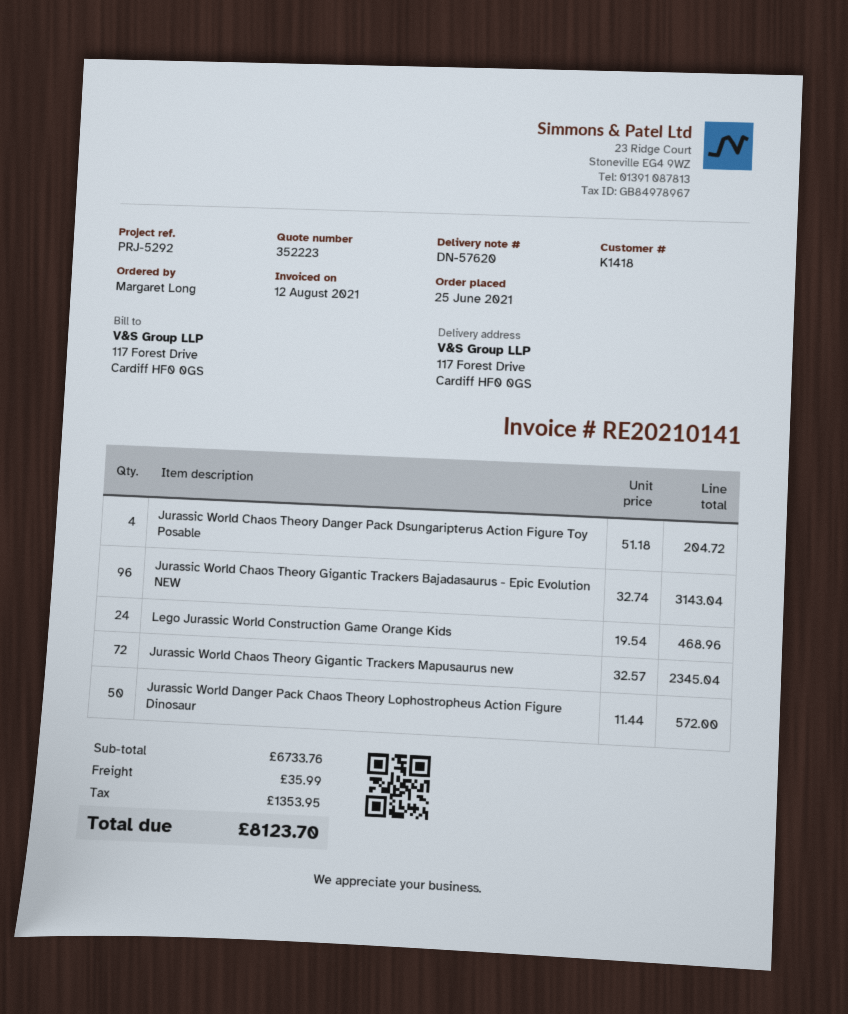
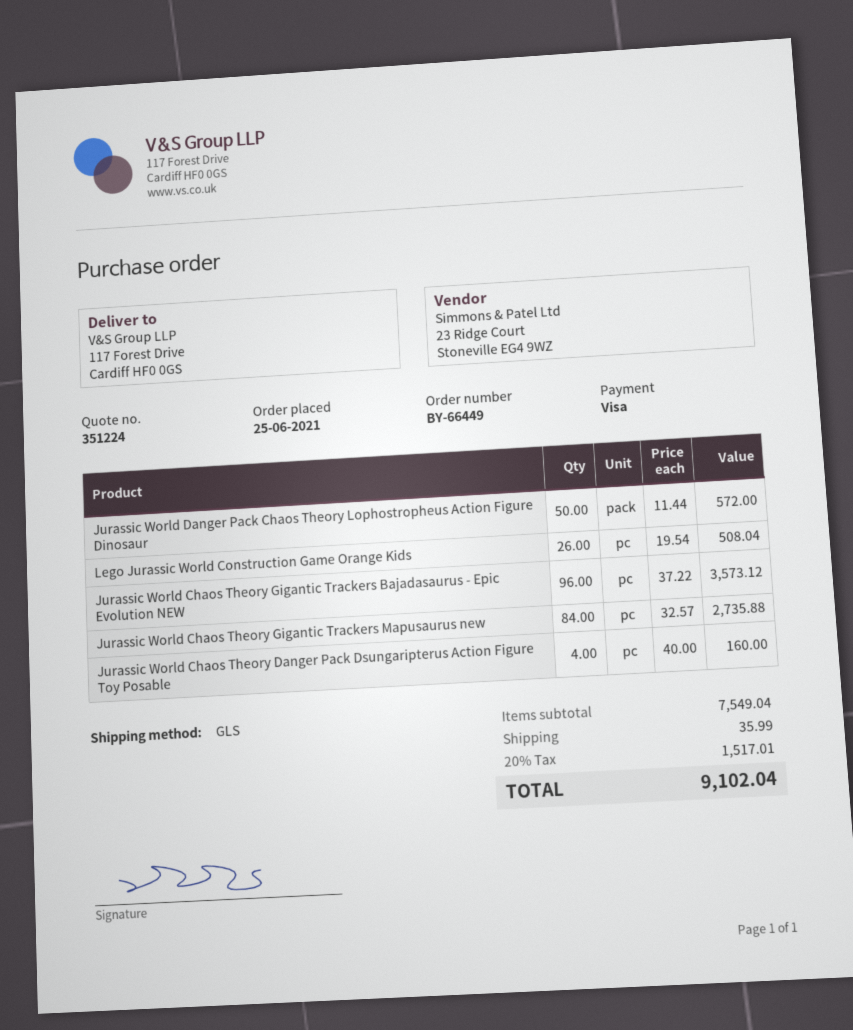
quote number: 352223 -> 351224
Jurassic World Chaos Theory Danger Pack Dsungaripterus Action Figure Toy Posable: 4 x 51.18 = 204.72 -> 4 x 40.00 = 160.00
Jurassic World Chaos Theory Gigantic Trackers Bajadasaurus - Epic Evolution NEW: 96 x 32.74 = 3143.04 -> 96 x 37.22 = 3573.12
Lego Jurassic World Construction Game Orange Kids: 24 x 19.54 = 468.96 -> 26 x 19.54 = 508.04
Jurassic World Chaos Theory Gigantic Trackers Mapusaurus new: 72 x 32.57 = 2345.04 -> 84 x 32.57 = 2735.88
subtotal: 6733.76 -> 7549.04
tax: 1353.95 -> 1517.01
total: 8123.70 -> 9102.04

